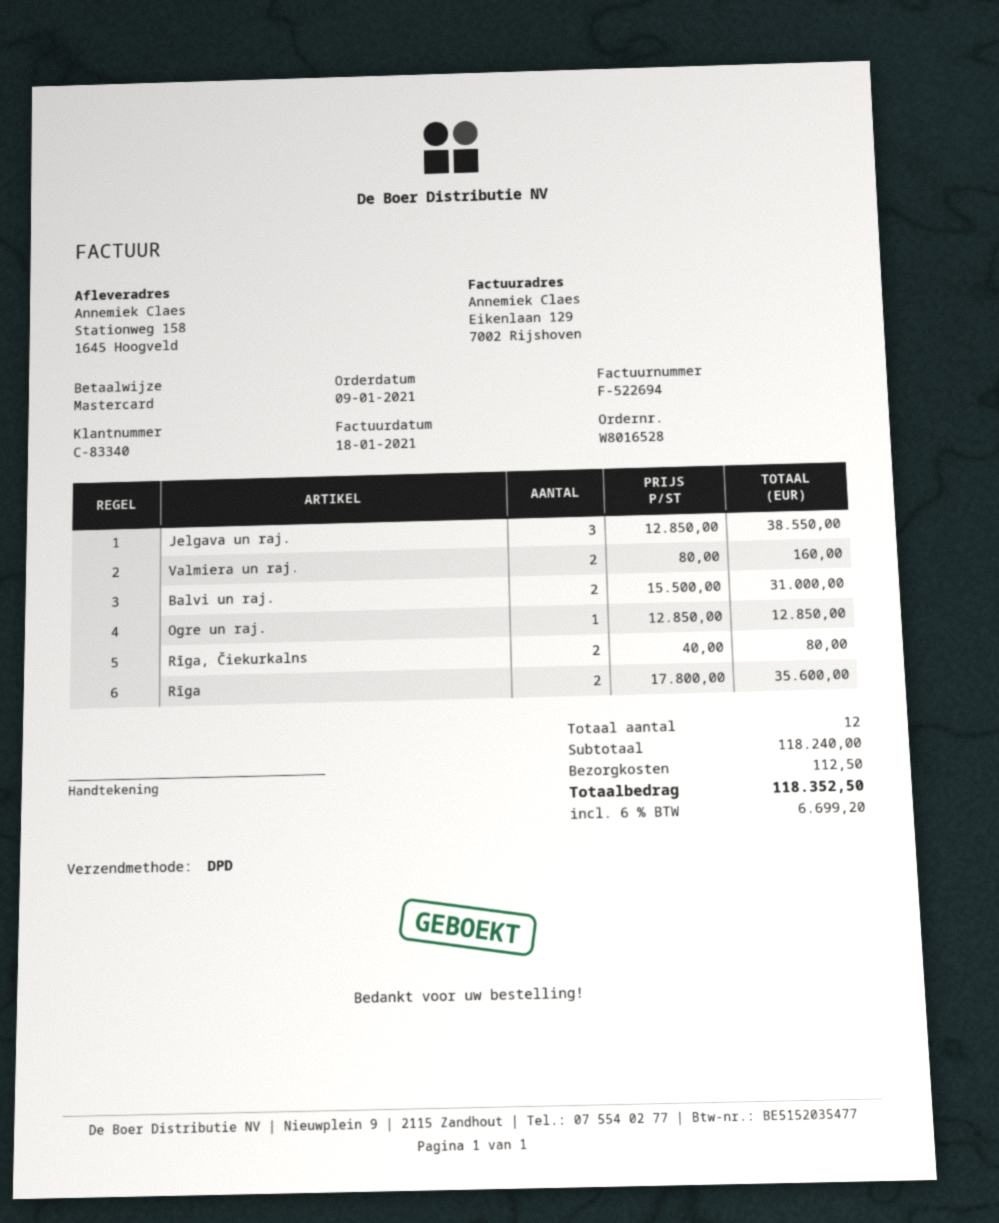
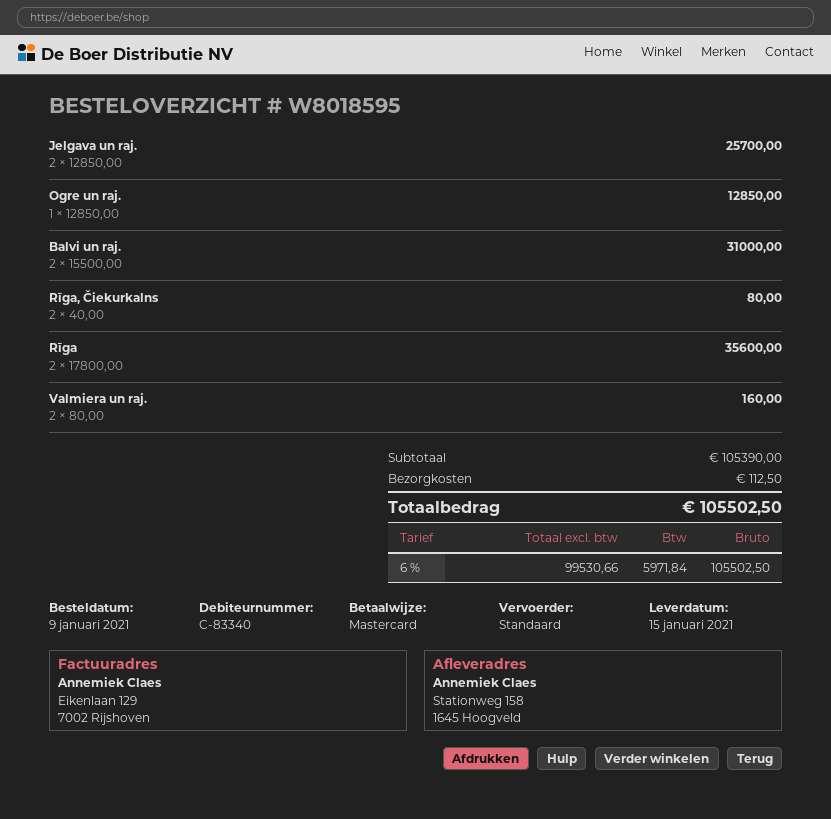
order number: W8016528 -> W8018595
shipping method: DPD -> standard
Jelgava un raj.: 3 x 12850.00 = 38550.00 -> 2 x 12850.00 = 25700.00
subtotal: 118240.00 -> 105390.00
tax: 6% = 6699.20 -> 6% = 5971.84
total: 118352.50 -> 105502.50

